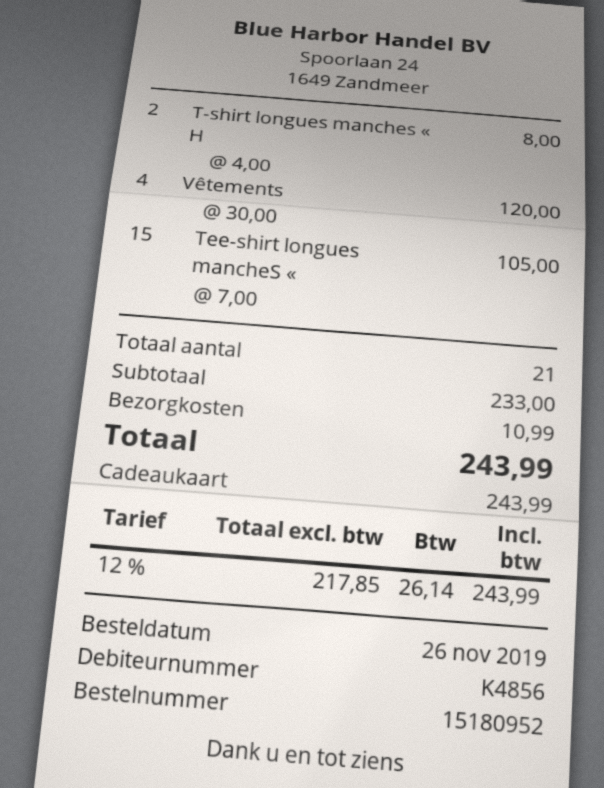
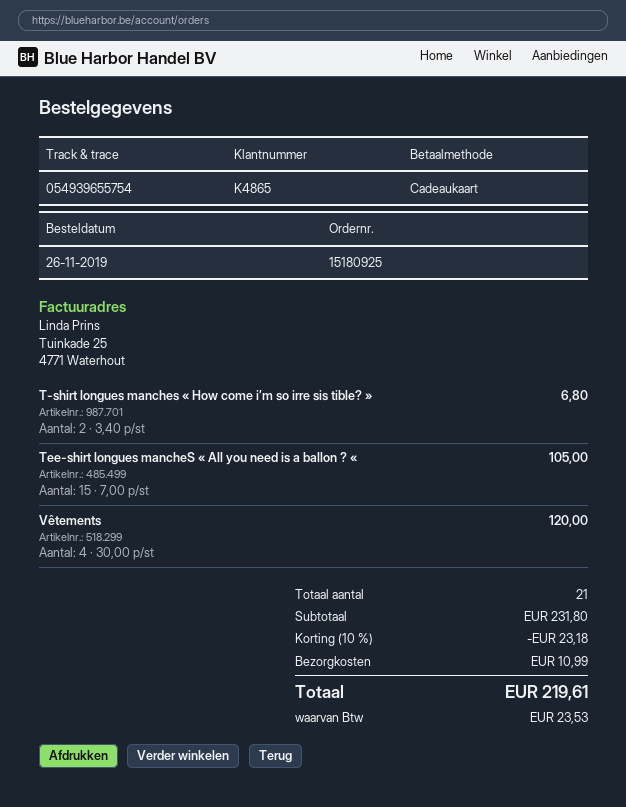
order number: 15180952 -> 15180925
customer number: K4856 -> K4865
T-shirt longues manches « H: 2 x 4.00 = 8.00 -> 2 x 3.40 = 6.80
subtotal: 233.00 -> 231.80
discount: none -> 10% = 23.18
tax: 26.14 -> 23.53
total: 243.99 -> 219.61

